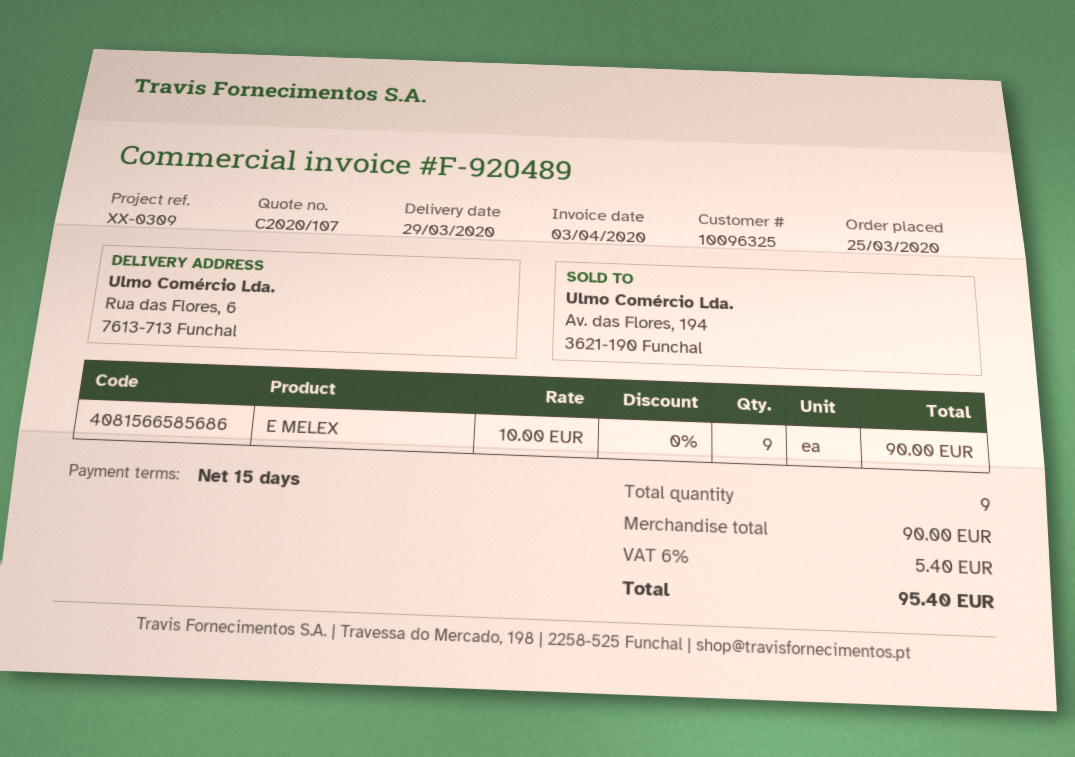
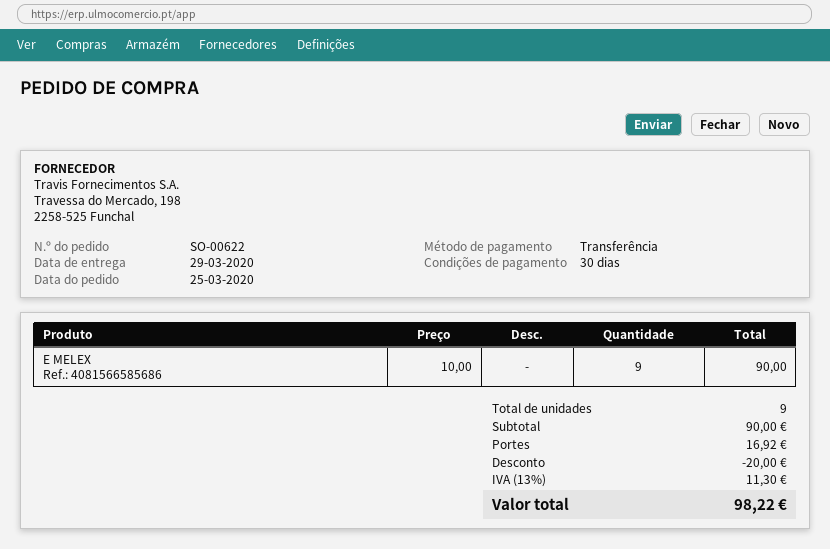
payment terms: 15 days -> 30 days
discount: none -> 20.00
shipping: none -> 16.92
tax: 6% = 5.40 -> 13% = 11.30
total: 95.40 -> 98.22

